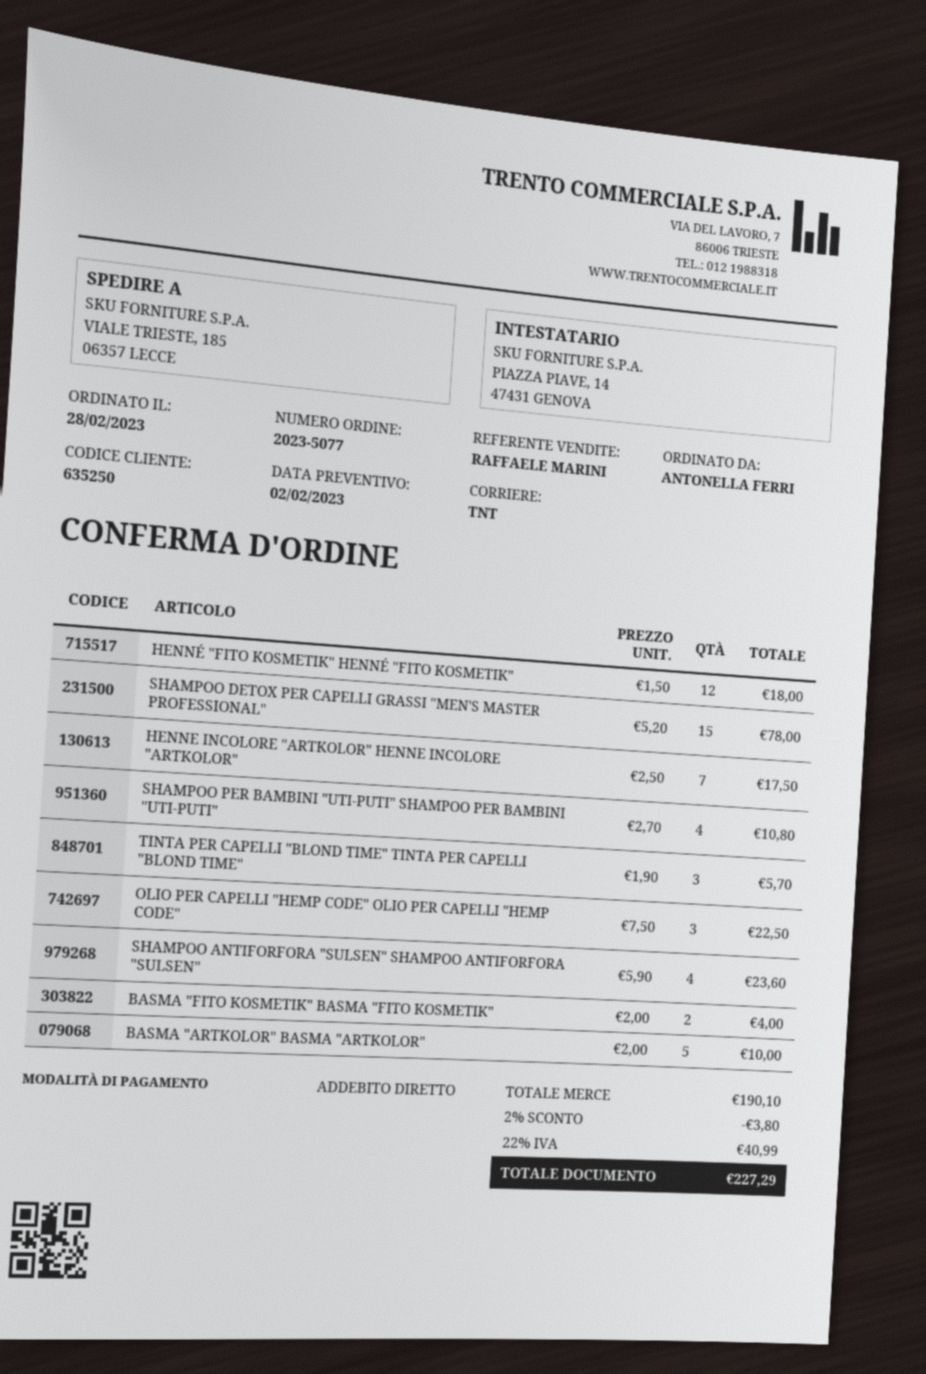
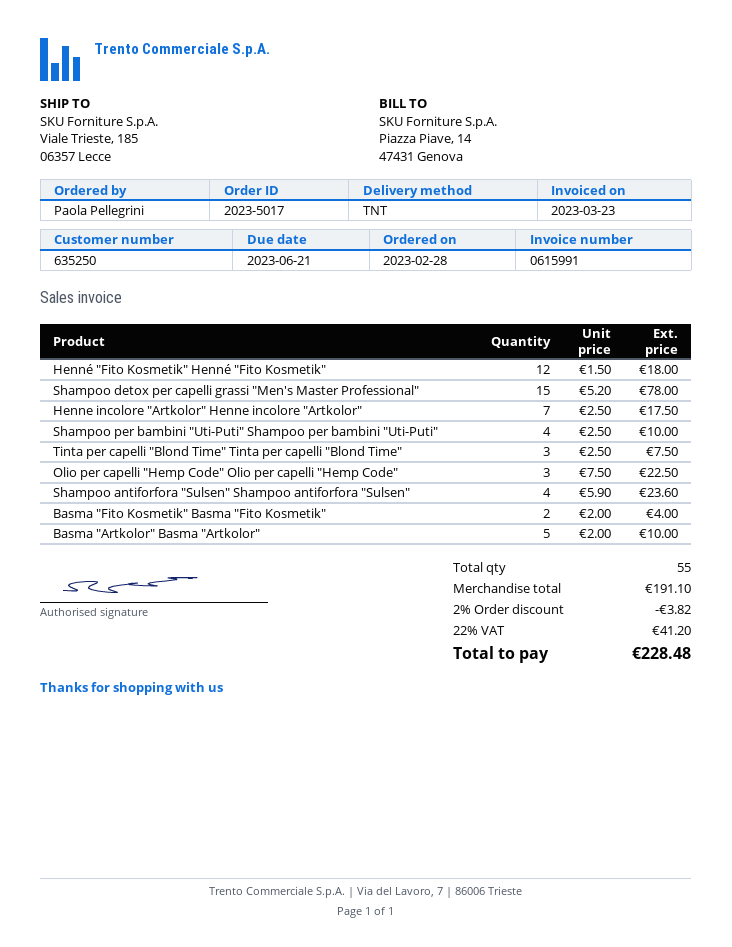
order number: 2023-5077 -> 2023-5017
ordered by: ANTONELLA FERRI -> Paola Pellegrini
SHAMPOO PER BAMBINI "UTI-PUTI" SHAMPOO PER BAMBINI "UTI-PUTI": 4 x 2.70 = 10.80 -> 4 x 2.50 = 10.00
TINTA PER CAPELLI "BLOND TIME" TINTA PER CAPELLI "BLOND TIME": 3 x 1.90 = 5.70 -> 3 x 2.50 = 7.50
subtotal: 190.10 -> 191.10
discount: 2% = 3.80 -> 2% = 3.82
tax: 22% = 40.99 -> 22% = 41.20
total: 227.29 -> 228.48

